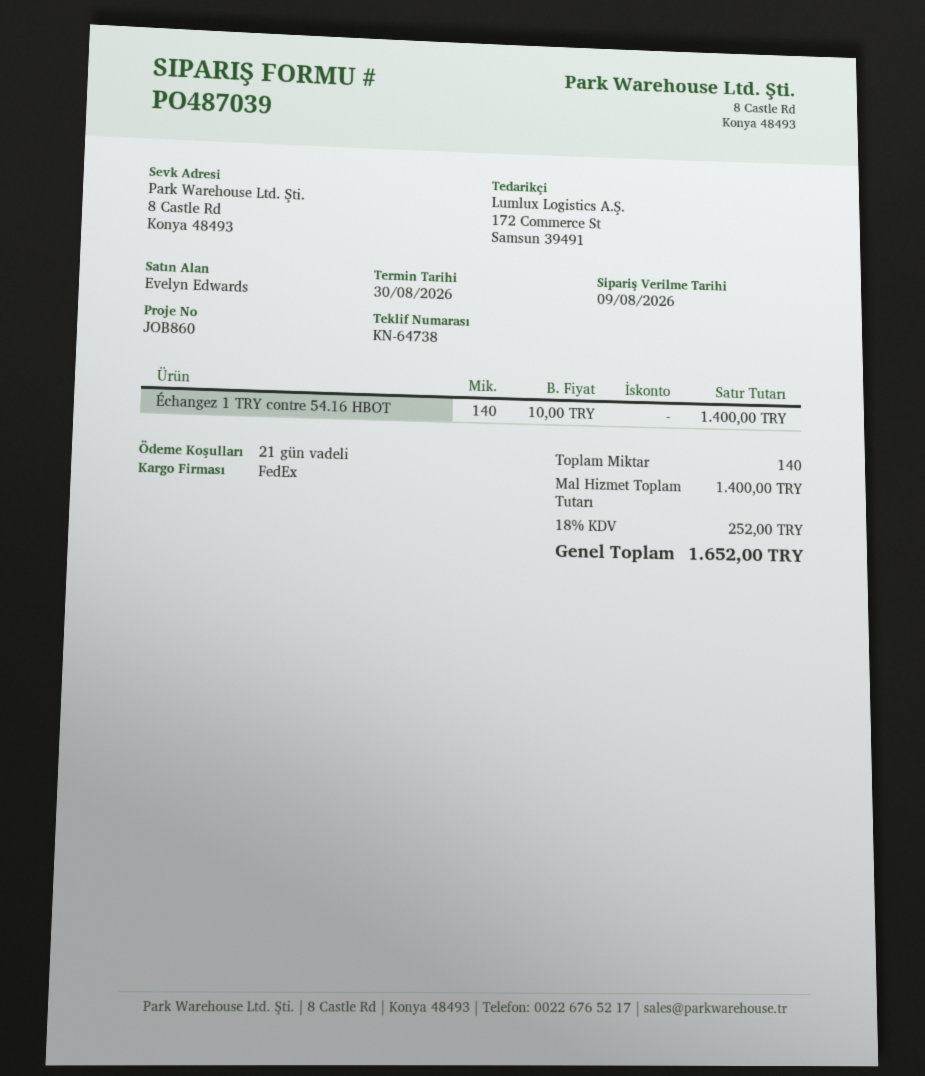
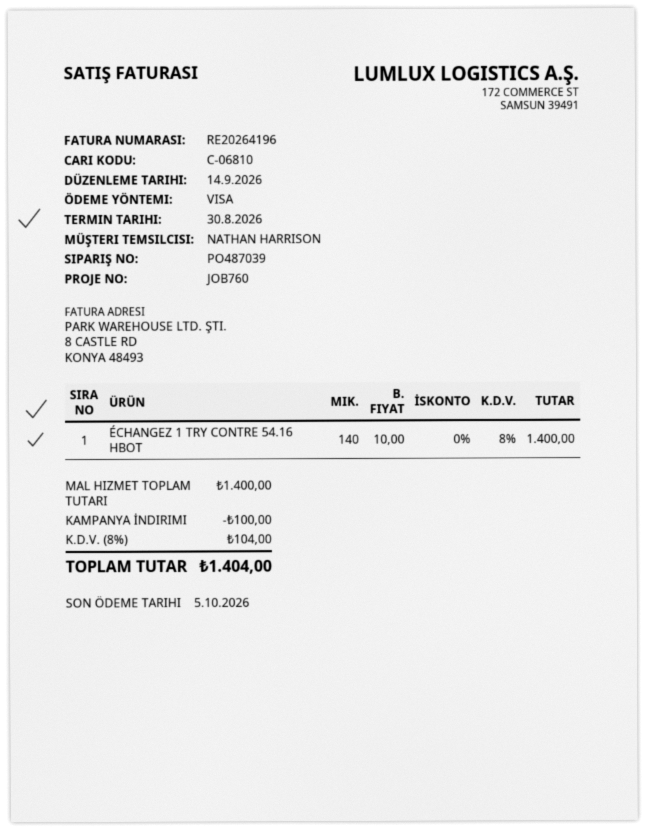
reference: JOB860 -> JOB760
discount: none -> 100.00
tax: 18% = 252.00 -> 8% = 104.00
total: 1652.00 -> 1404.00

